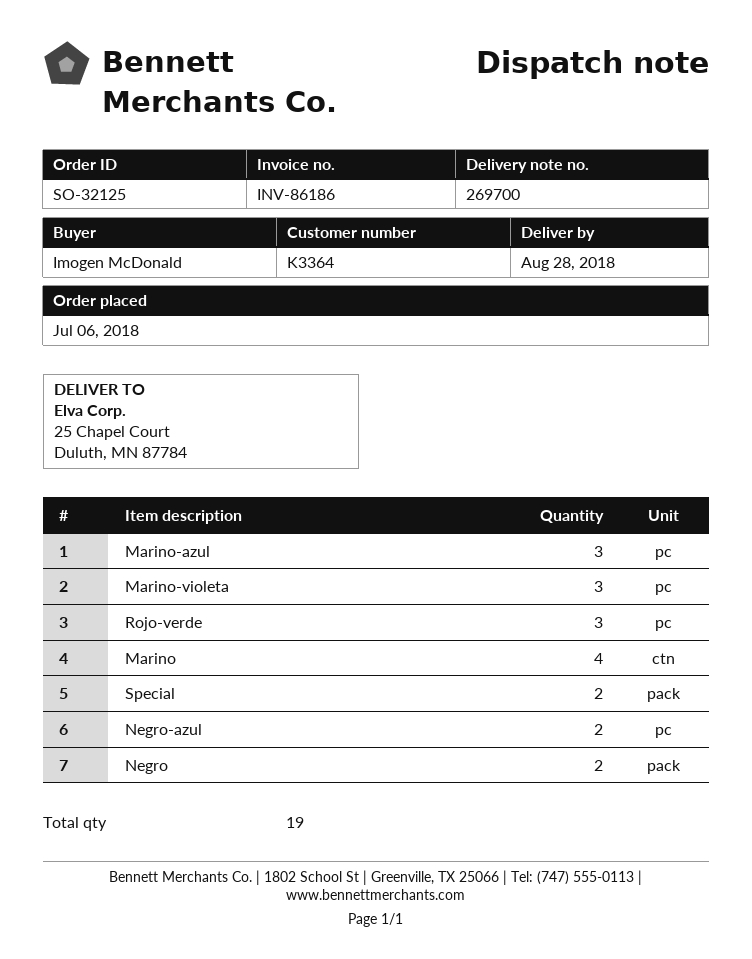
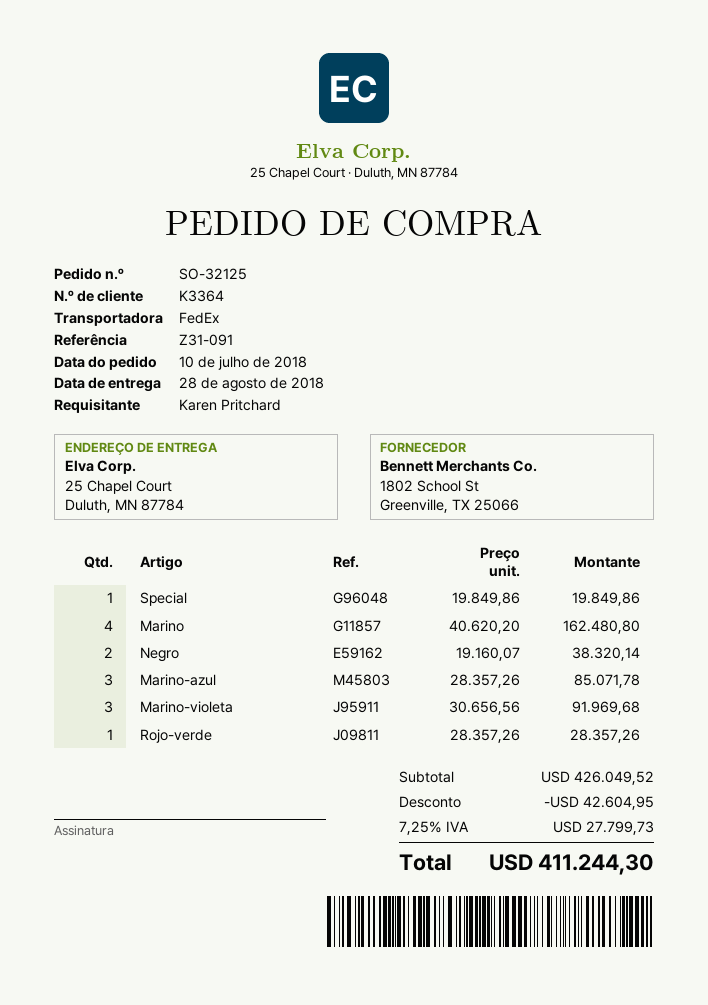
order date: 2018-07-06 -> 2018-07-10
ordered by: Imogen McDonald -> Karen Pritchard
Rojo-verde: 3 -> 1
Special: 2 -> 1
Negro-azul: 2 -> none

